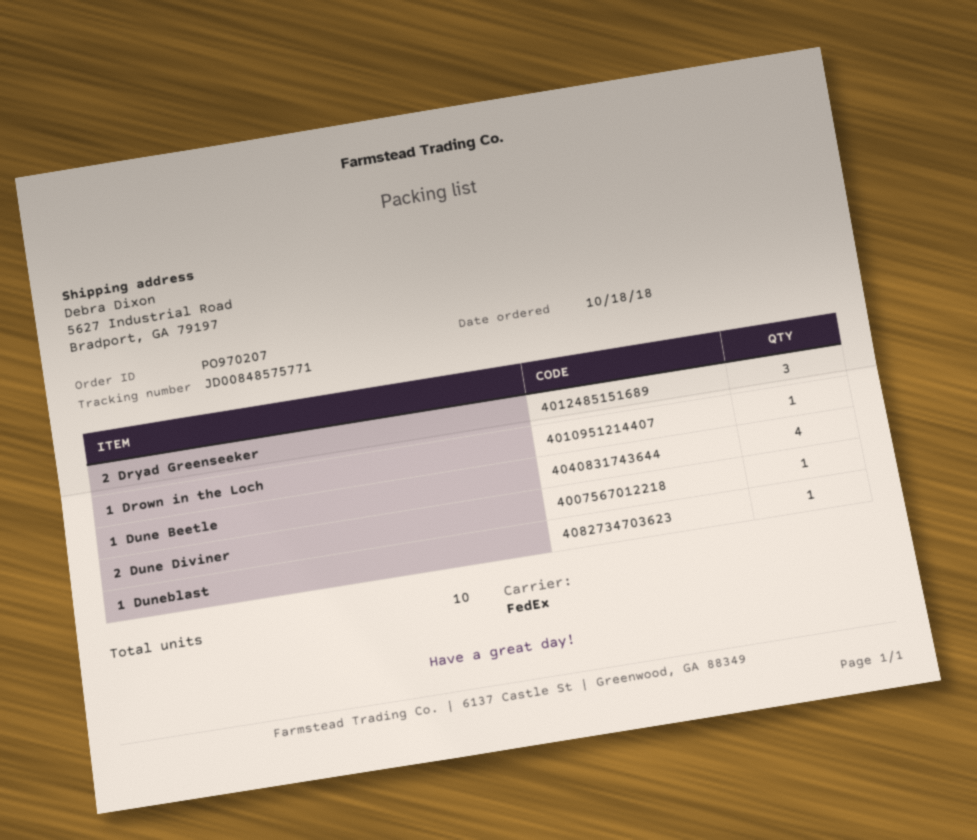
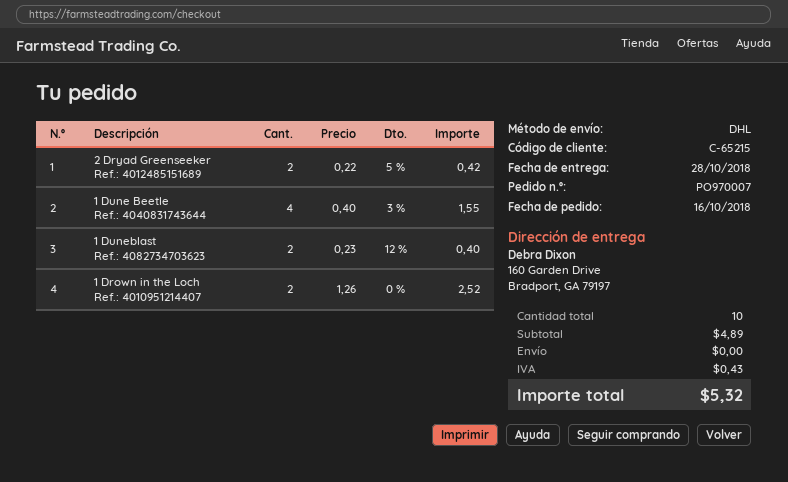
order number: PO970207 -> PO970007
order date: 2018-10-18 -> 2018-10-16
shipping method: FedEx -> DHL
ship to: 5627 Industrial Road, Bradport, GA 79197 -> 160 Garden Drive, Bradport, GA 79197
2 Dryad Greenseeker: 3 -> 2
1 Drown in the Loch: 1 -> 2
2 Dune Diviner: 1 -> none
1 Duneblast: 1 -> 2

